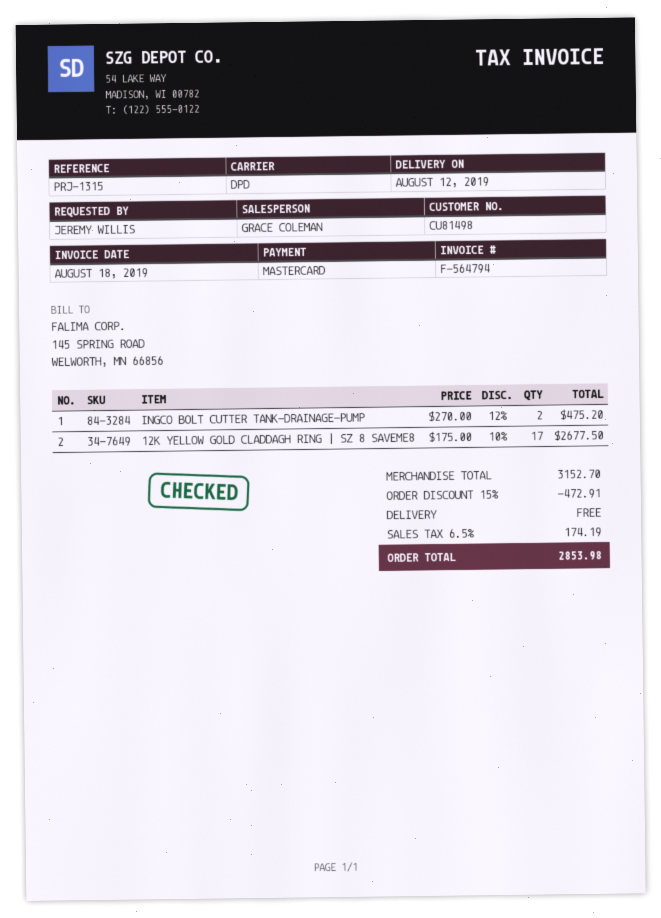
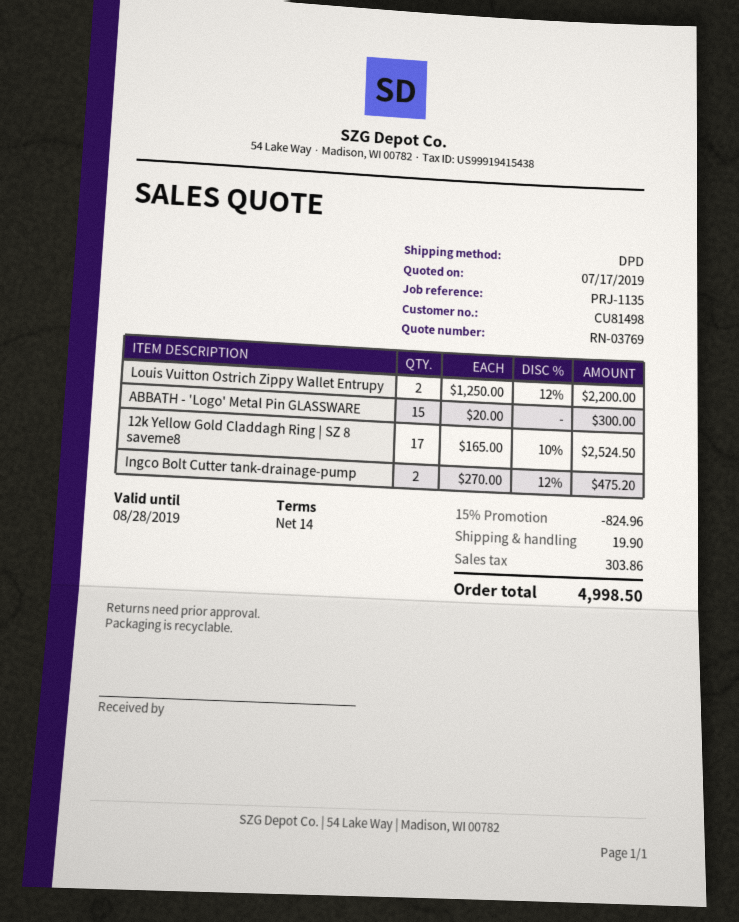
reference: PRJ-1315 -> PRJ-1135
12K YELLOW GOLD CLADDAGH RING | SZ 8 SAVEME8: 17 x 175.00 - 10% = 2677.50 -> 17 x 165.00 - 10% = 2524.50
Louis Vuitton Ostrich Zippy Wallet Entrupy: none -> 2 x 1250.00 - 12% = 2200.00
ABBATH - 'Logo' Metal Pin GLASSWARE: none -> 15 x 20.00 = 300.00
discount: 15% = 472.91 -> 15% = 824.96
shipping: 0.00 -> 19.90
tax: 174.19 -> 303.86
total: 2853.98 -> 4998.50

